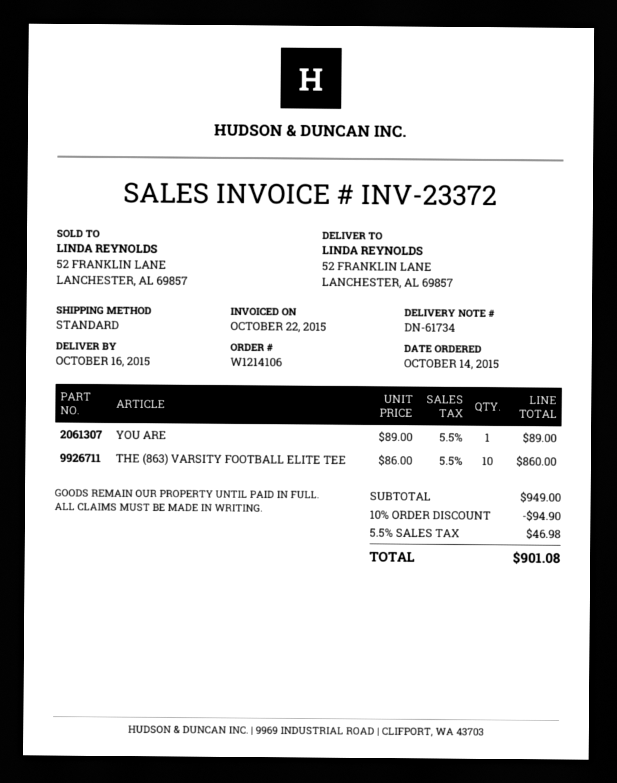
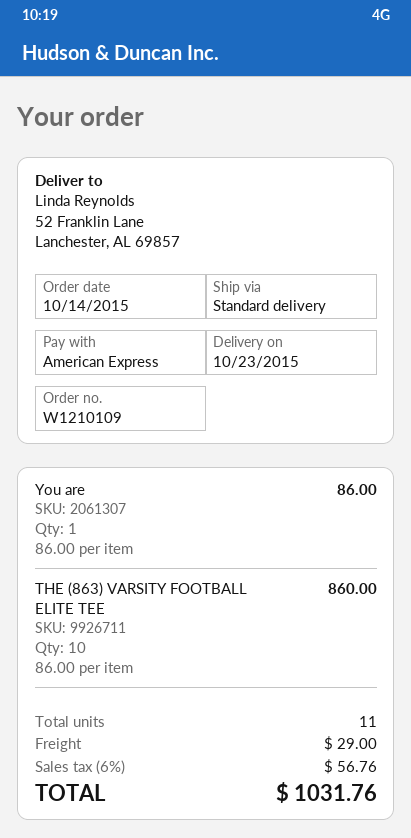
order number: W1214106 -> W1210109
delivery date: 2015-10-16 -> 2015-10-23
YOU ARE: 1 x 89.00 = 89.00 -> 1 x 86.00 = 86.00
discount: 10% = 94.90 -> none
shipping: none -> 29.00
tax: 5.5% = 46.98 -> 6% = 56.76
total: 901.08 -> 1031.76

